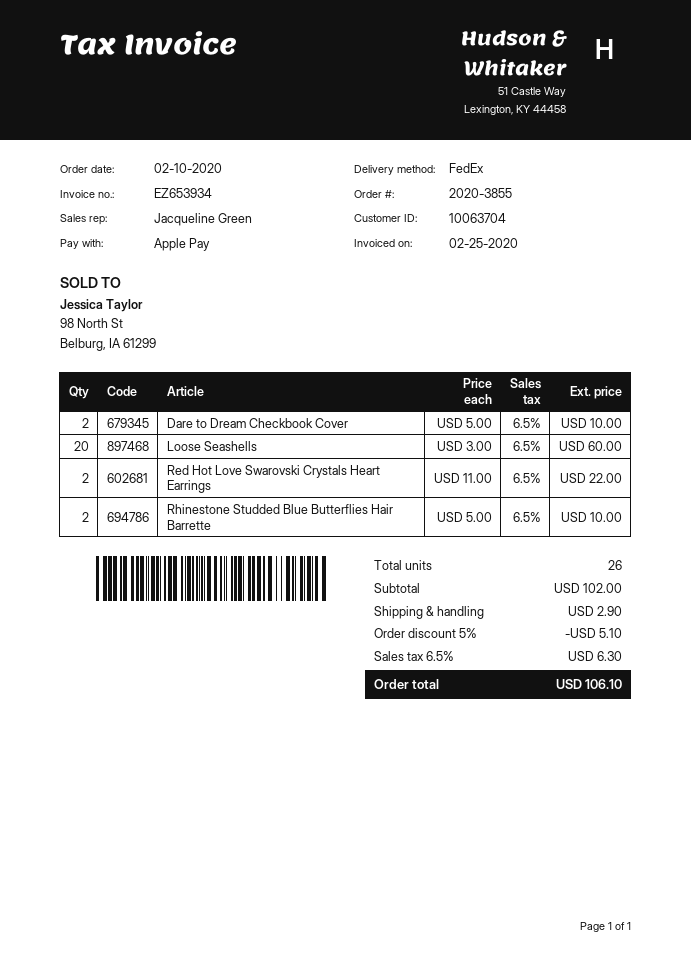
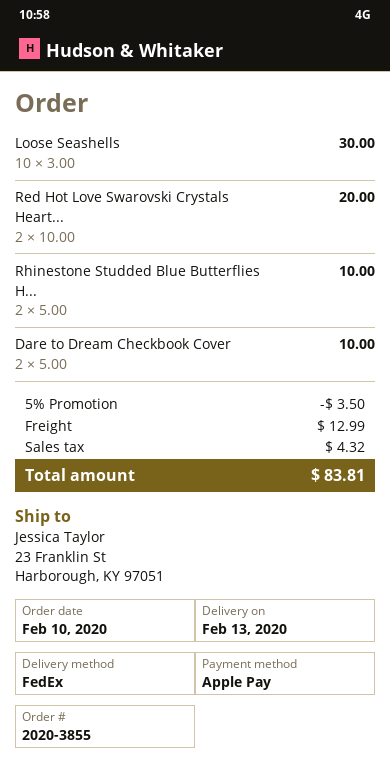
Loose Seashells: 20 x 3.00 = 60.00 -> 10 x 3.00 = 30.00
Red Hot Love Swarovski Crystals Heart Earrings: 2 x 11.00 = 22.00 -> 2 x 10.00 = 20.00
discount: 5% = 5.10 -> 5% = 3.50
shipping: 2.90 -> 12.99
tax: 6.30 -> 4.32
total: 106.10 -> 83.81

